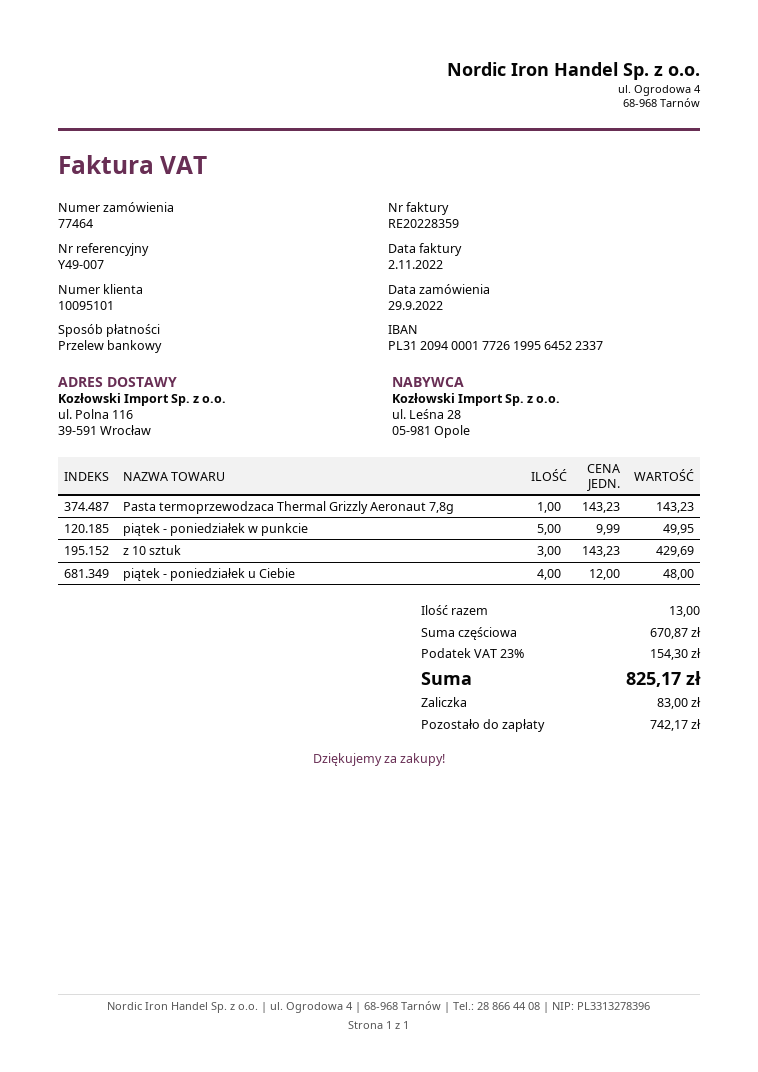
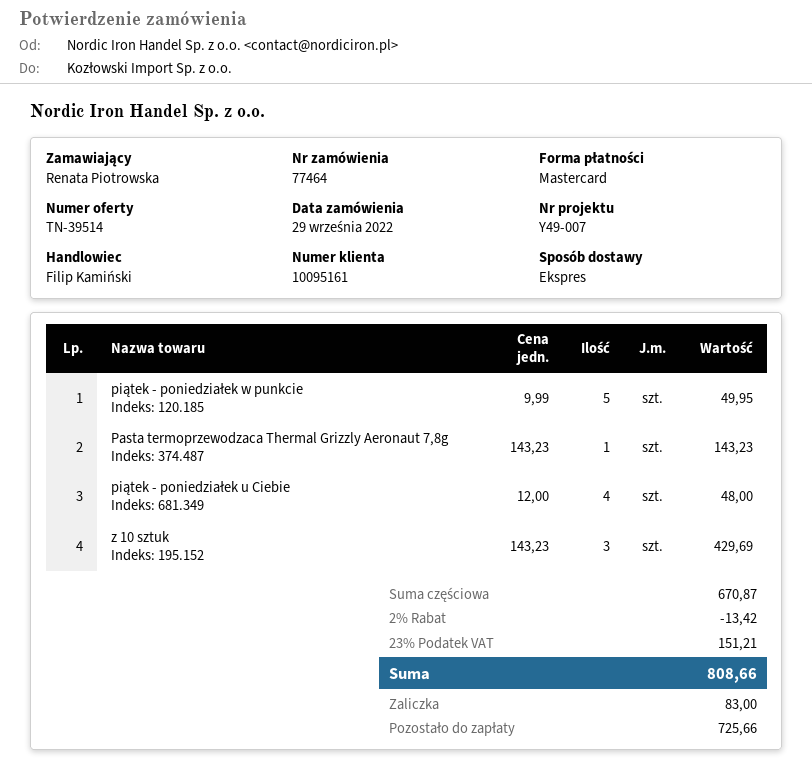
customer number: 10095101 -> 10095161
payment method: bank transfer -> Mastercard
discount: none -> 2% = 13.42
tax: 23% = 154.30 -> 23% = 151.21
total: 825.17 -> 808.66
balance: 742.17 -> 725.66

